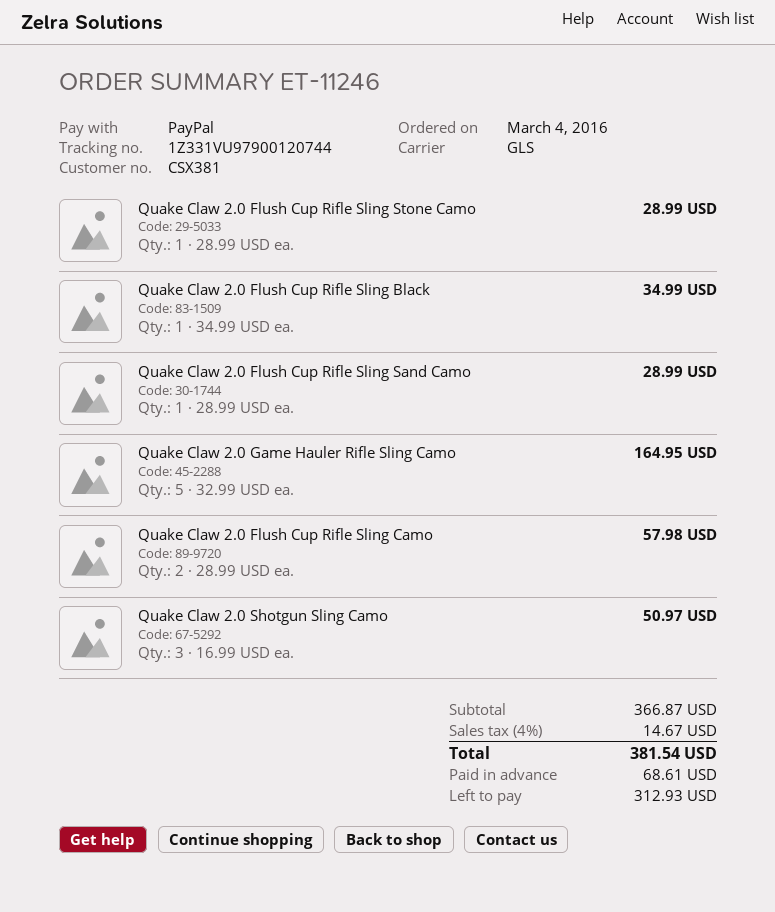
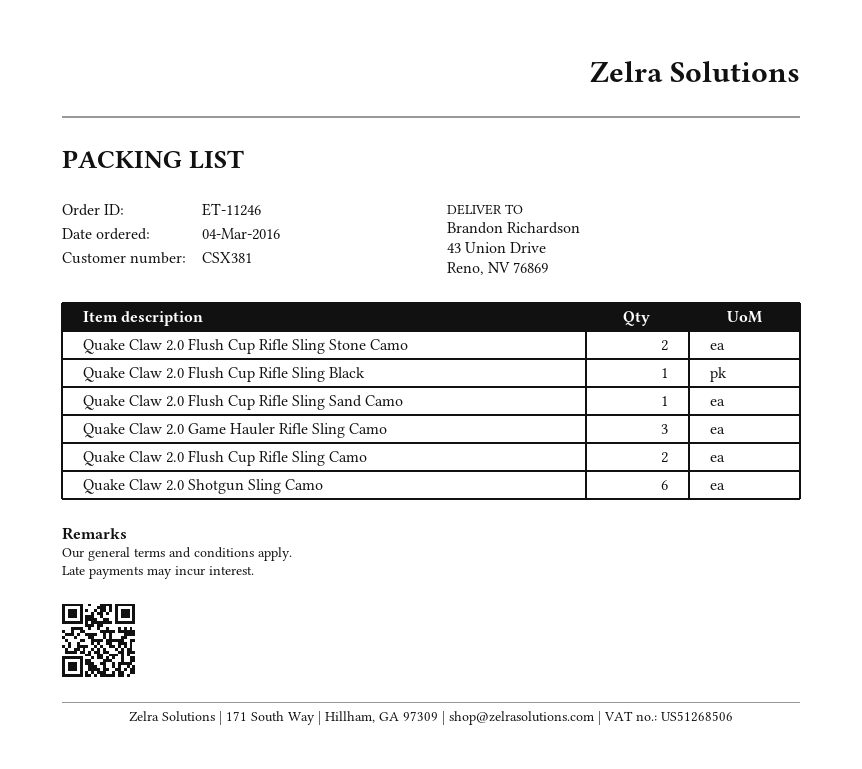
Quake Claw 2.0 Flush Cup Rifle Sling Stone Camo: 1 -> 2
Quake Claw 2.0 Game Hauler Rifle Sling Camo: 5 -> 3
Quake Claw 2.0 Shotgun Sling Camo: 3 -> 6

